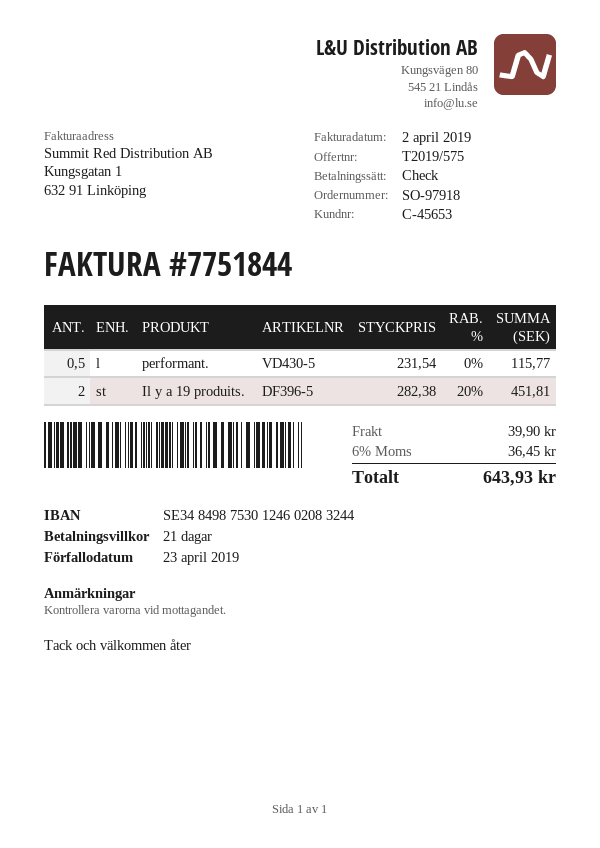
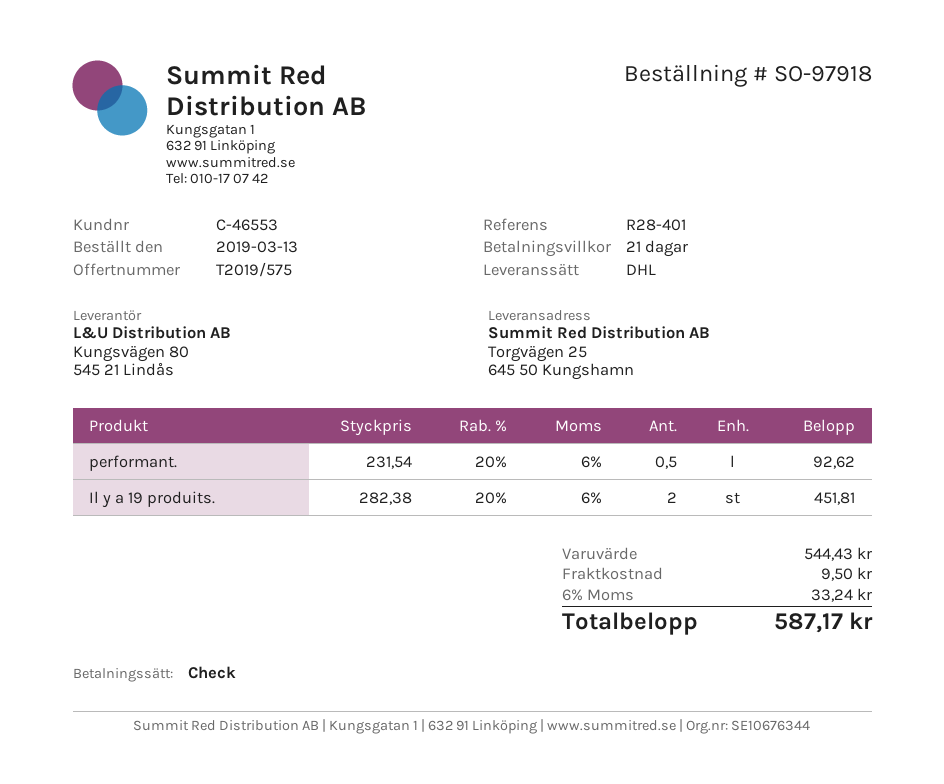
customer number: C-45653 -> C-46553
performant.: 0.5 x 231.54 = 115.77 -> 0.5 x 231.54 - 20% = 92.62
shipping: 39.90 -> 9.50
tax: 6% = 36.45 -> 6% = 33.24
total: 643.93 -> 587.17

